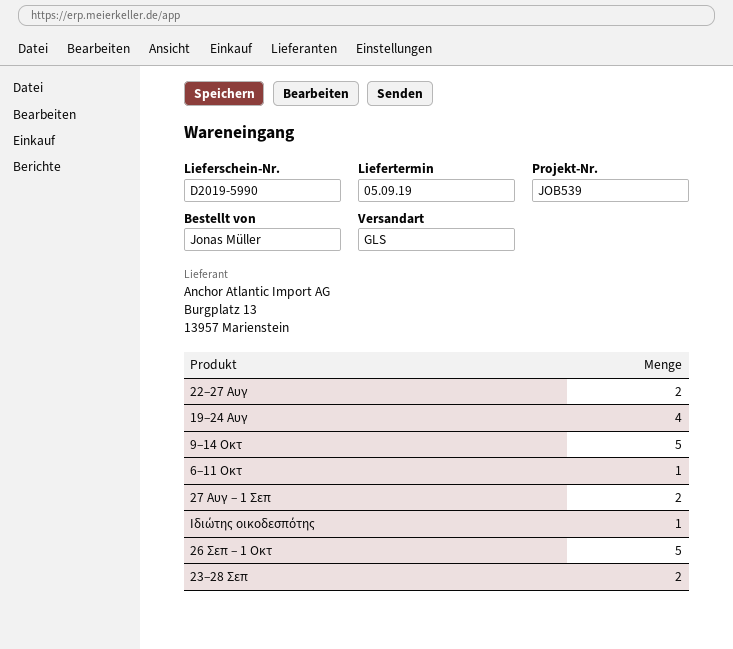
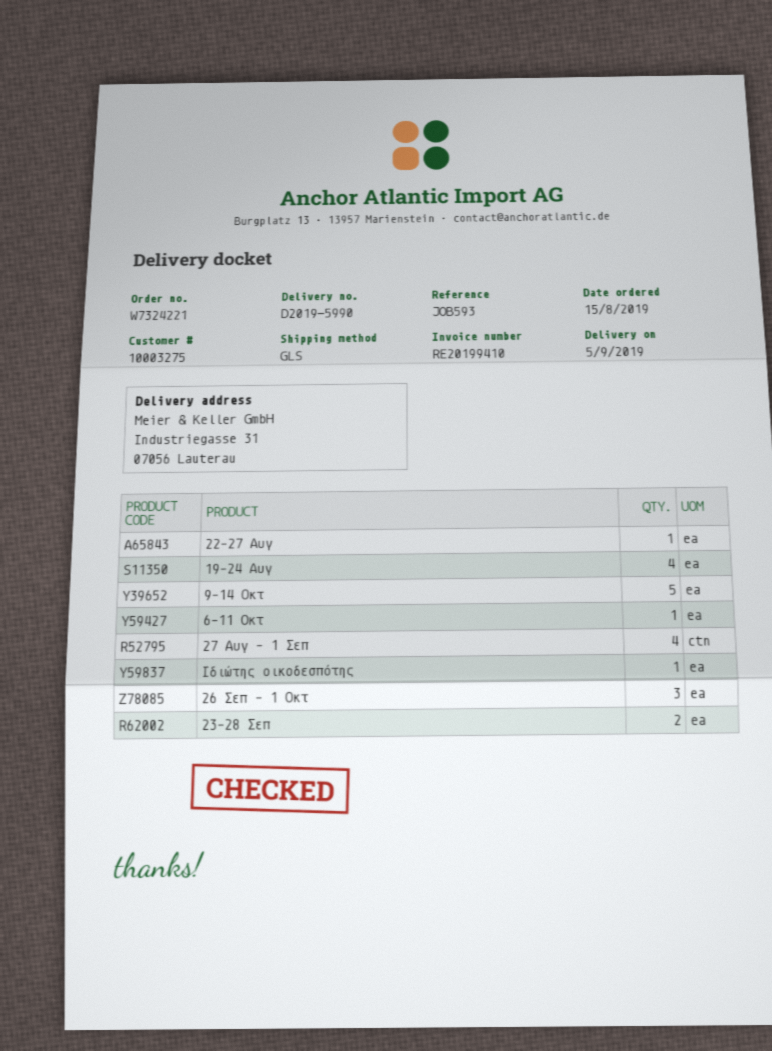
reference: JOB539 -> JOB593
22–27 Αυγ: 2 -> 1
27 Αυγ – 1 Σεπ: 2 -> 4
26 Σεπ – 1 Οκτ: 5 -> 3

